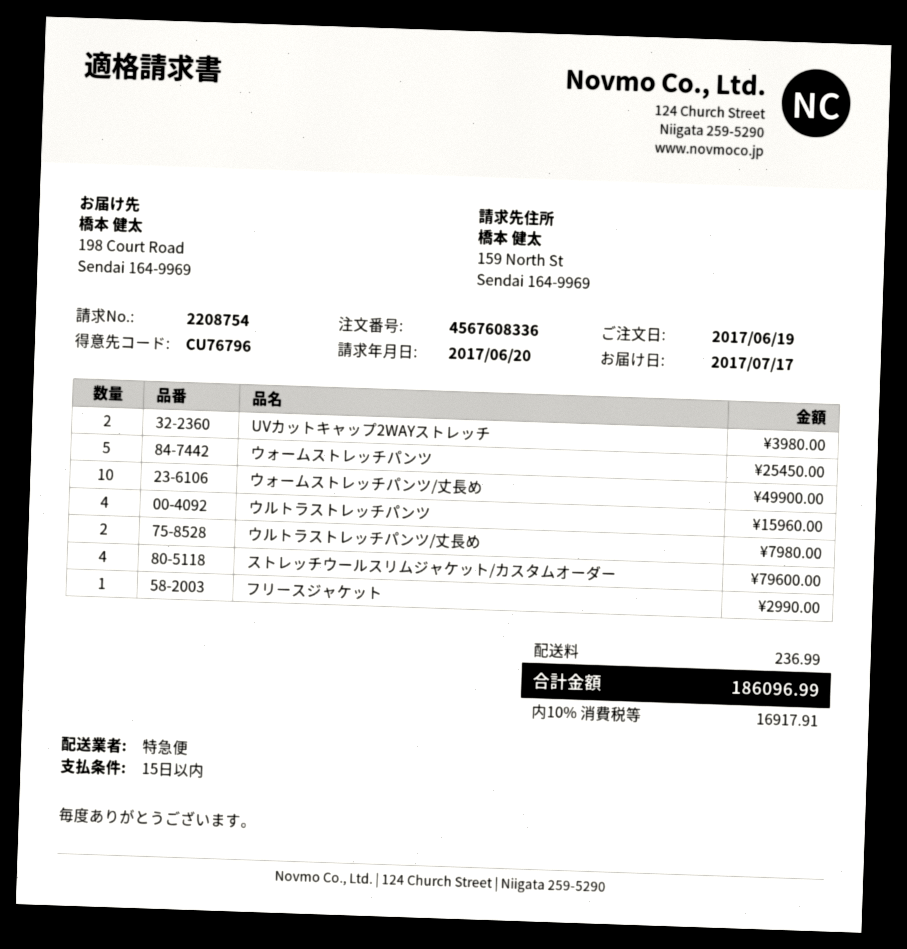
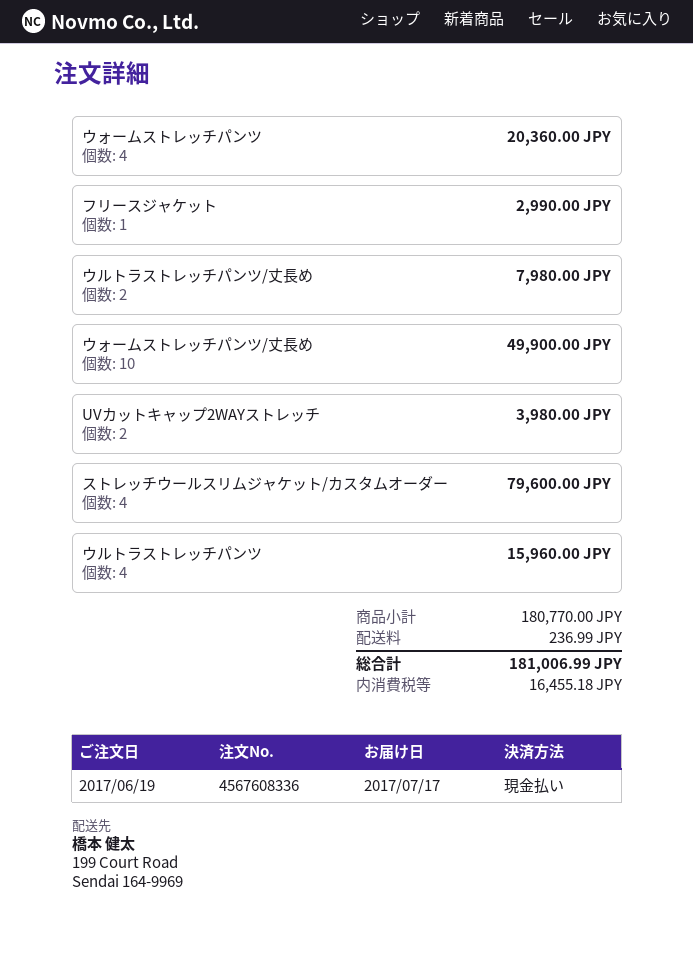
ship to: 198 Court Road, Sendai 164-9969 -> 199 Court Road, Sendai 164-9969
ウォームストレッチパンツ: 5 for 25450.00 -> 4 for 20360.00
tax: 16917.91 -> 16455.18
total: 186096.99 -> 181006.99

